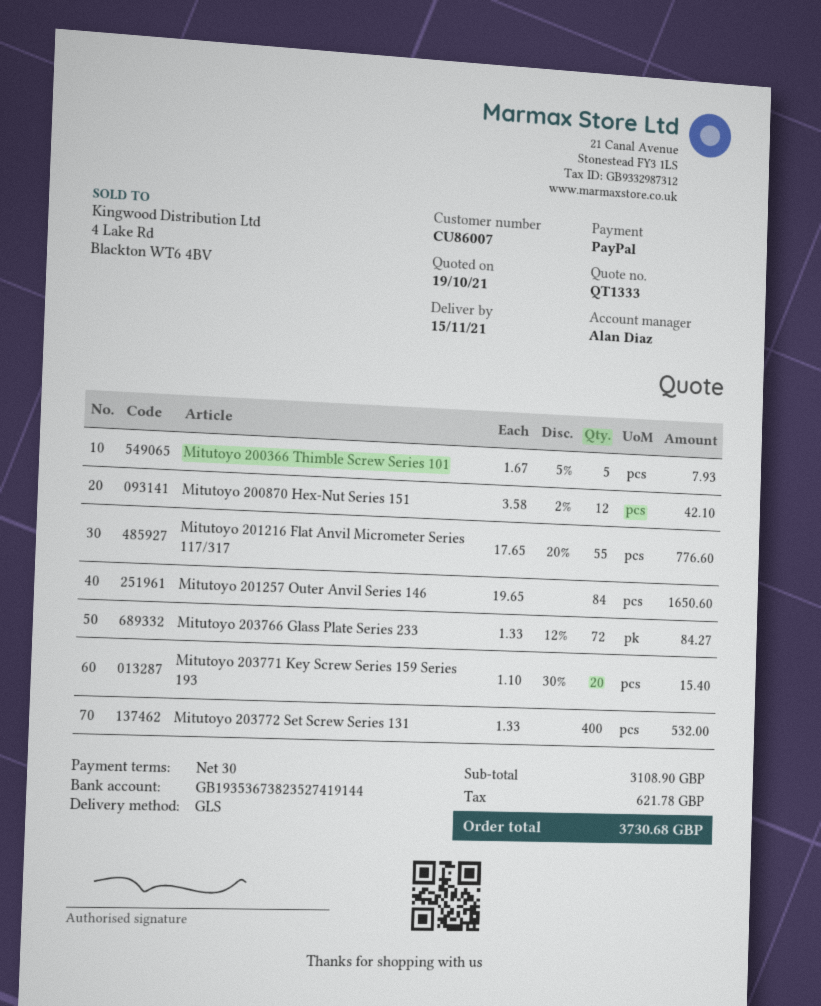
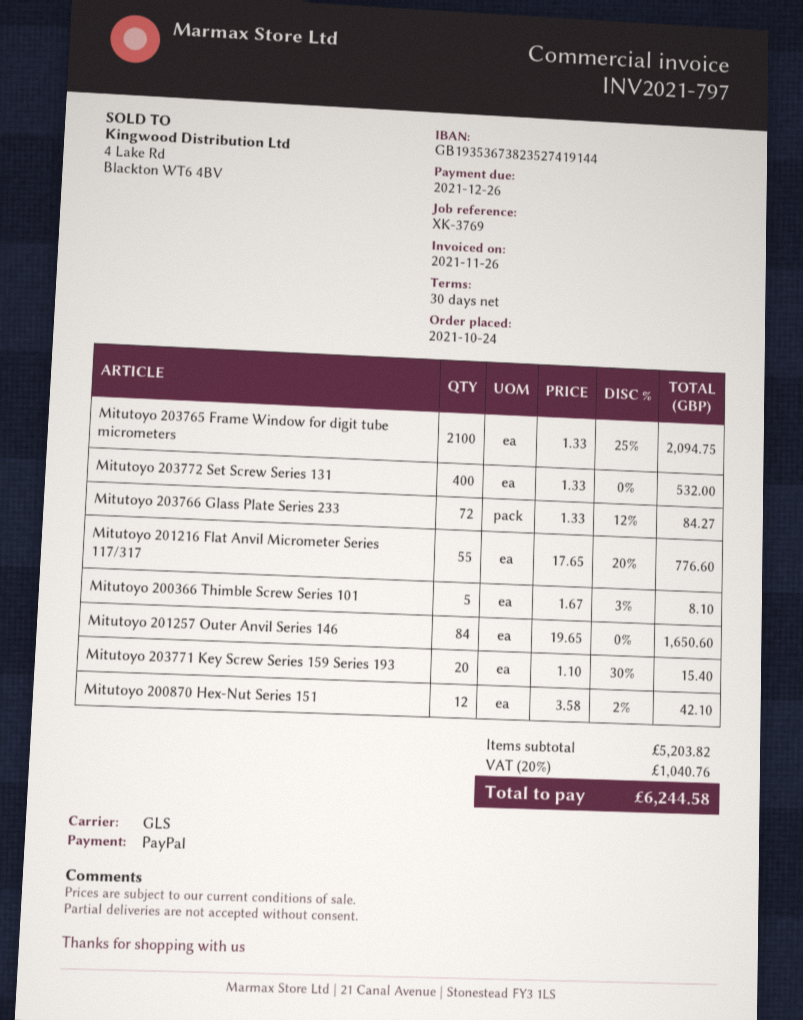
Mitutoyo 200366 Thimble Screw Series 101: 5 x 1.67 - 5% = 7.93 -> 5 x 1.67 - 3% = 8.10
Mitutoyo 203765 Frame Window for digit tube micrometers: none -> 2100 x 1.33 - 25% = 2094.75
subtotal: 3108.90 -> 5203.82
tax: 621.78 -> 1040.76
total: 3730.68 -> 6244.58

